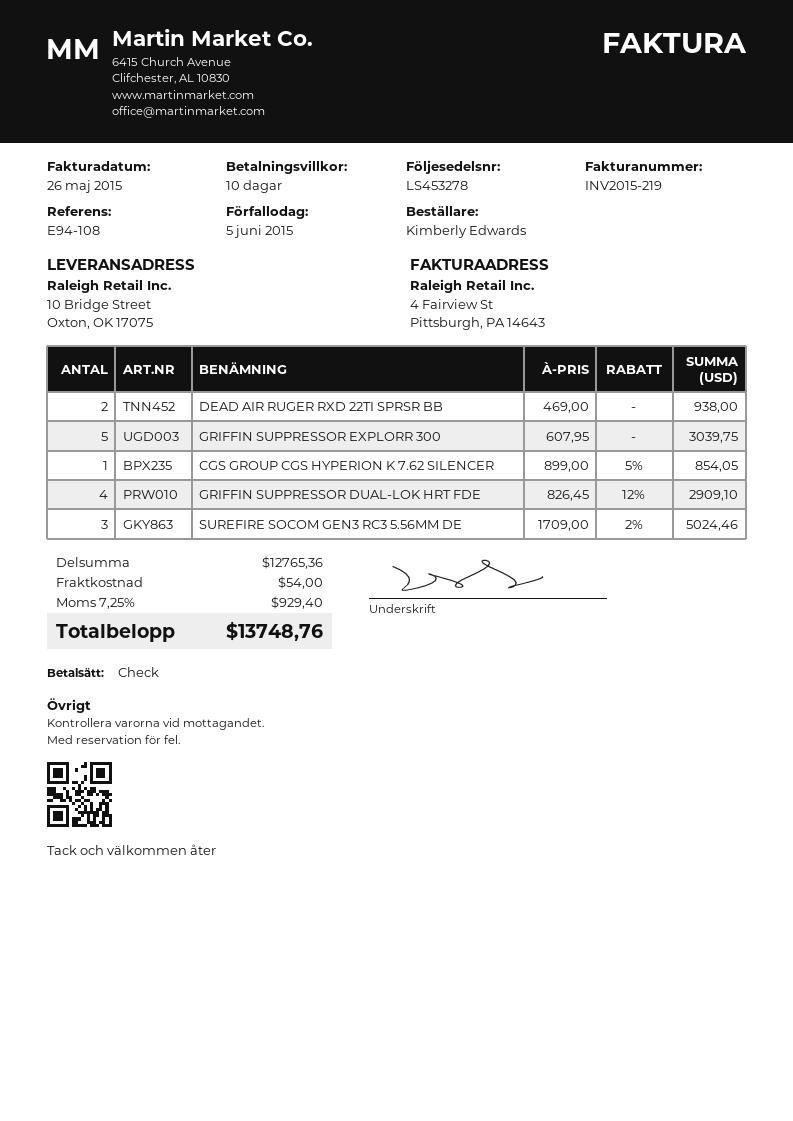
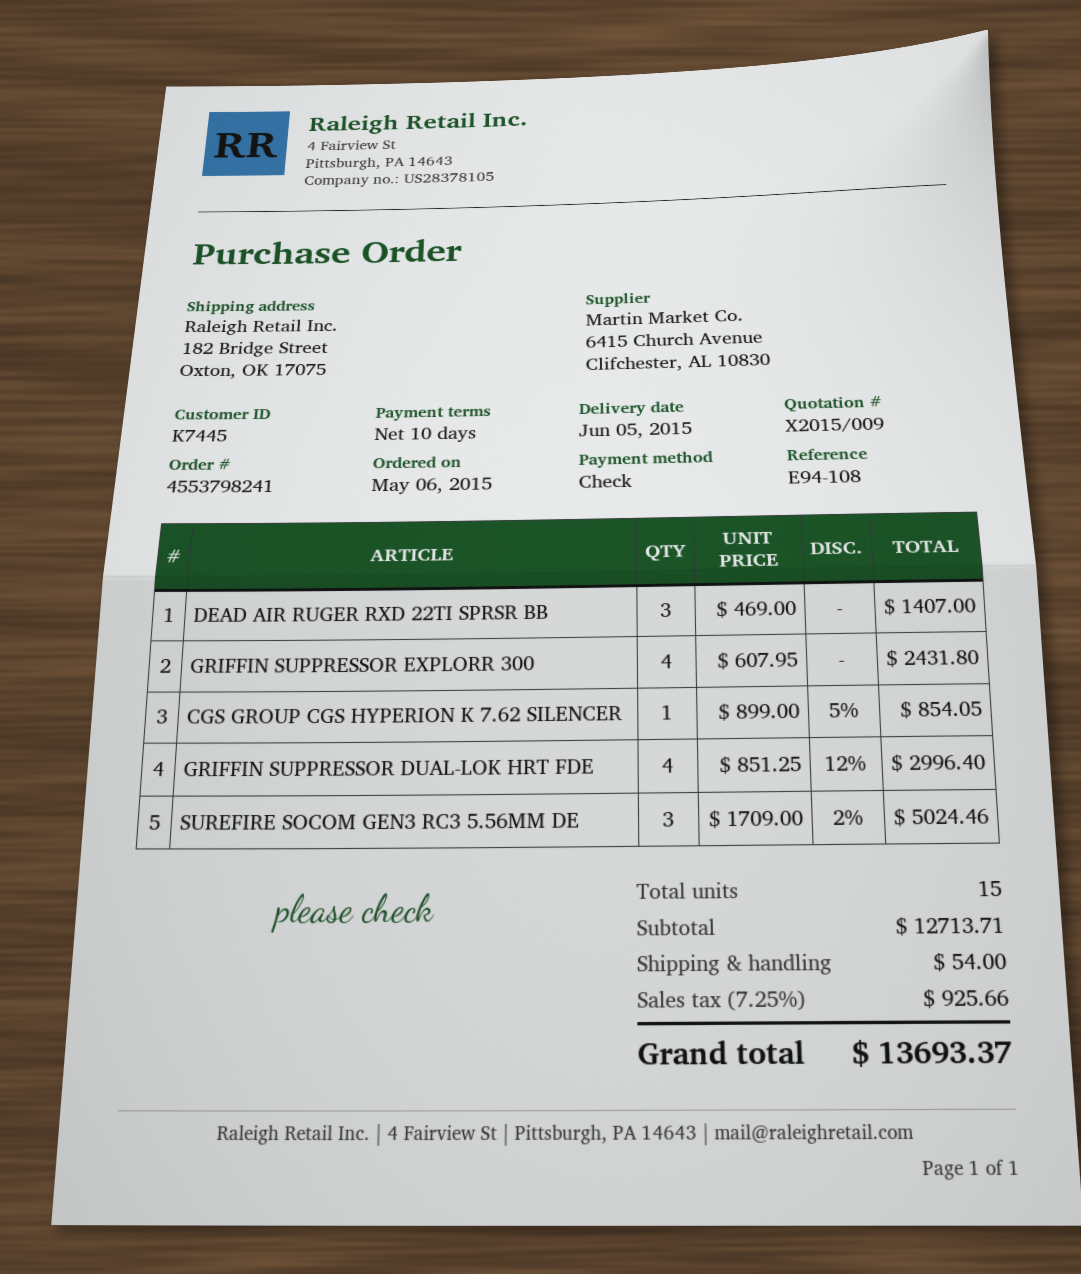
ship to: 10 Bridge Street, Oxton, OK 17075 -> 182 Bridge Street, Oxton, OK 17075
DEAD AIR RUGER RXD 22TI SPRSR BB: 2 x 469.00 = 938.00 -> 3 x 469.00 = 1407.00
GRIFFIN SUPPRESSOR EXPLORR 300: 5 x 607.95 = 3039.75 -> 4 x 607.95 = 2431.80
GRIFFIN SUPPRESSOR DUAL-LOK HRT FDE: 4 x 826.45 - 12% = 2909.10 -> 4 x 851.25 - 12% = 2996.40
subtotal: 12765.36 -> 12713.71
tax: 7.25% = 929.40 -> 7.25% = 925.66
total: 13748.76 -> 13693.37

